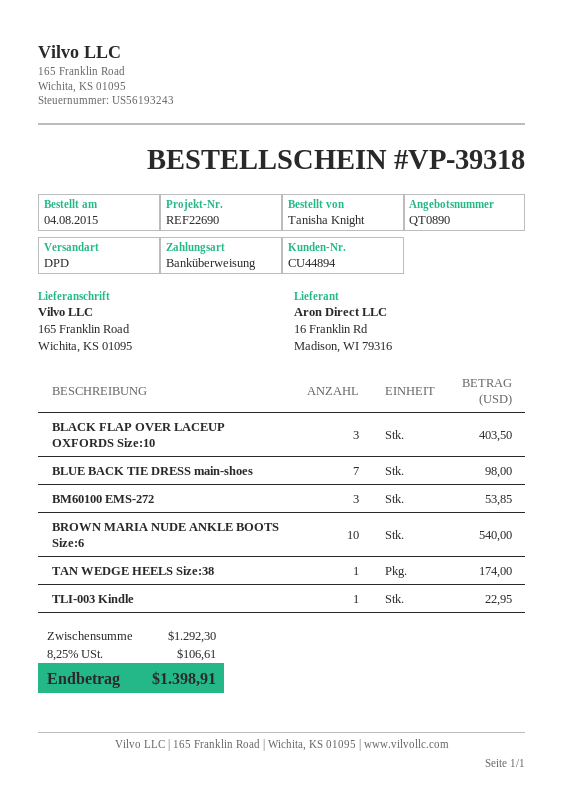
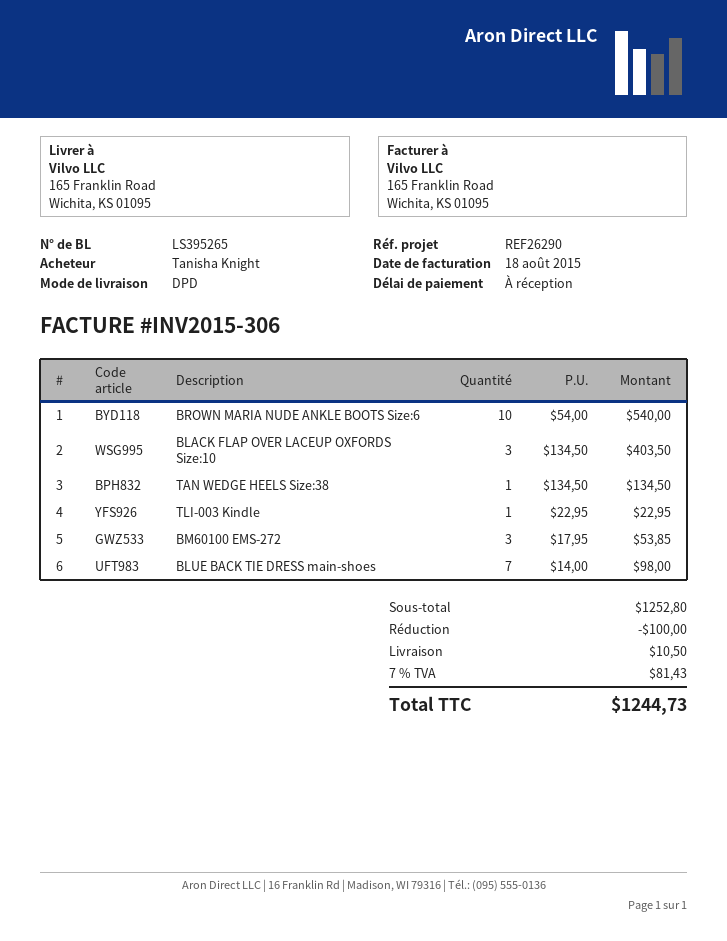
reference: REF22690 -> REF26290
TAN WEDGE HEELS Size:38: 1 for 174.00 -> 1 for 134.50
subtotal: 1292.30 -> 1252.80
discount: none -> 100.00
shipping: none -> 10.50
tax: 8.25% = 106.61 -> 7% = 81.43
total: 1398.91 -> 1244.73

